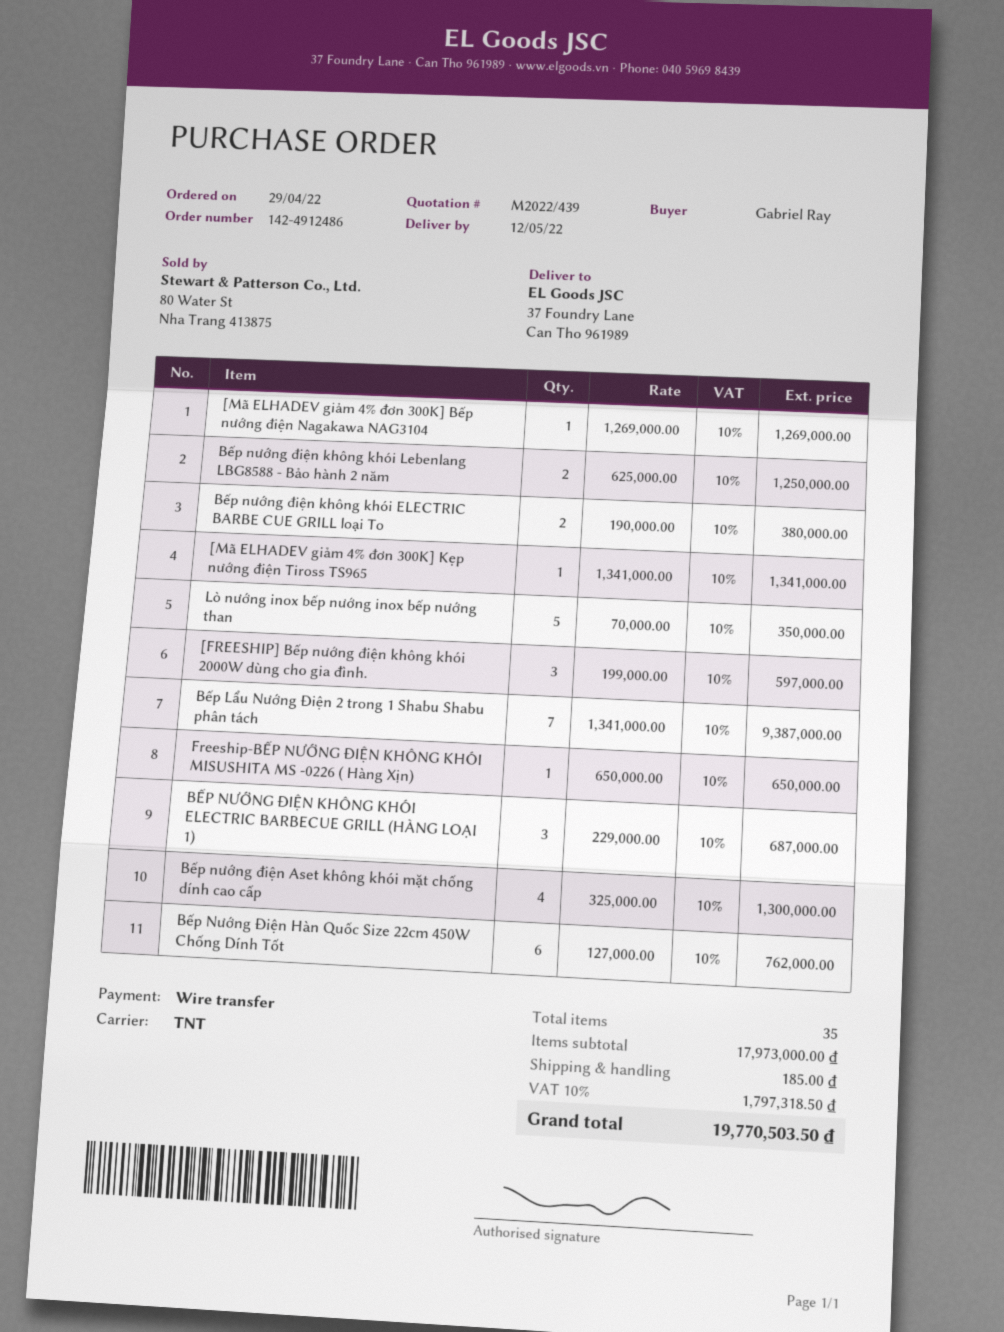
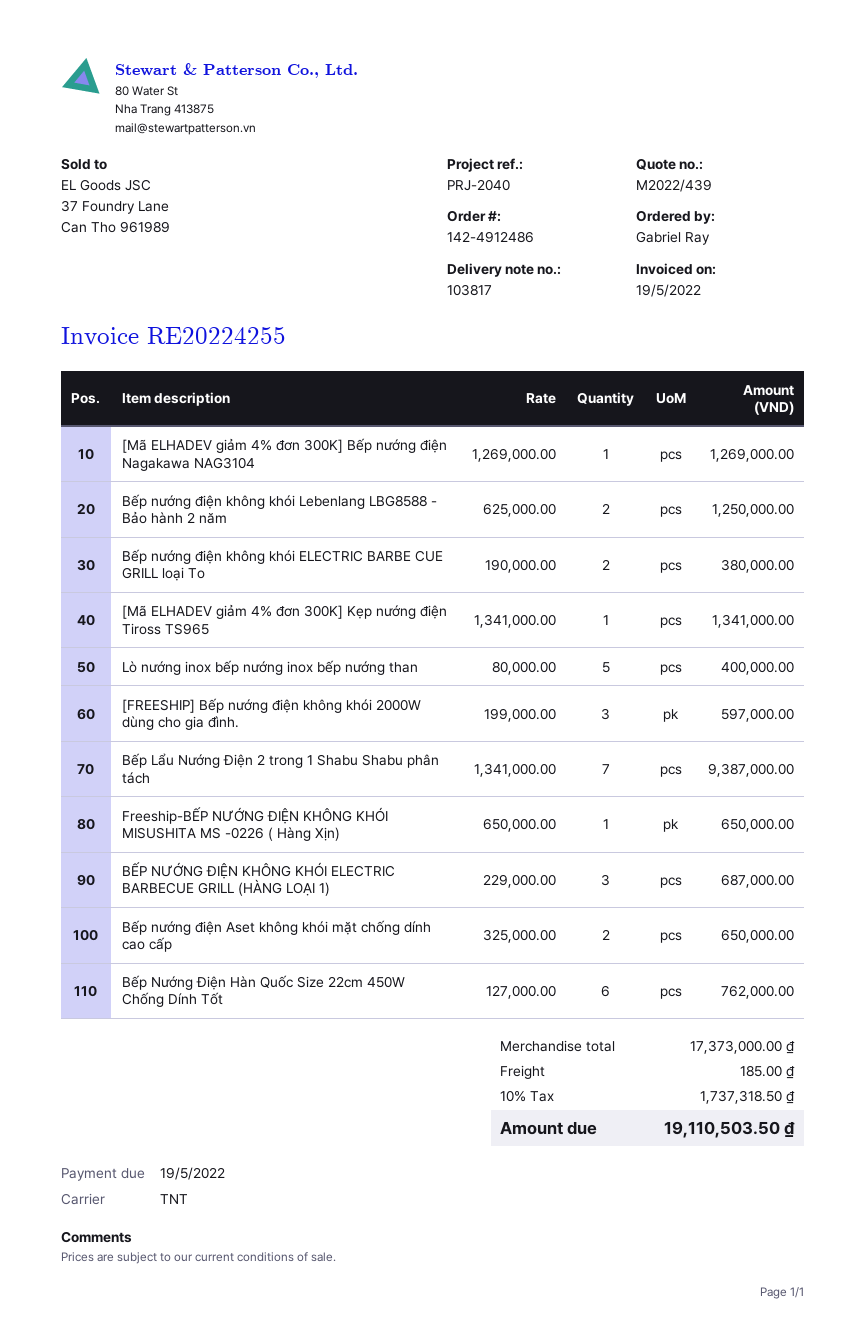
Lò nướng inox bếp nướng inox bếp nướng than: 5 x 70000.00 = 350000.00 -> 5 x 80000.00 = 400000.00
Bếp nướng điện Aset không khói mặt chống dính cao cấp: 4 x 325000.00 = 1300000.00 -> 2 x 325000.00 = 650000.00
subtotal: 17973000.00 -> 17373000.00
tax: 10% = 1797318.50 -> 10% = 1737318.50
total: 19770503.50 -> 19110503.50

